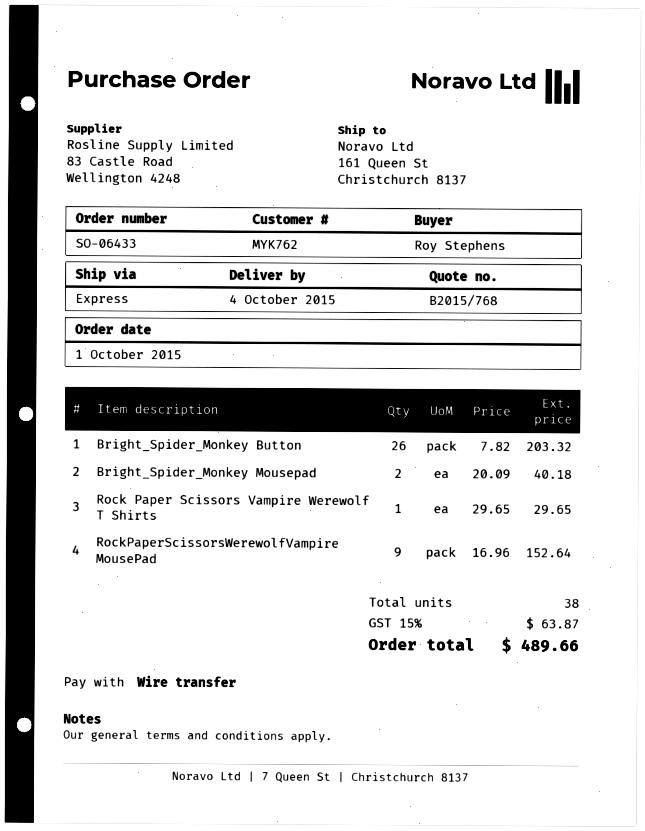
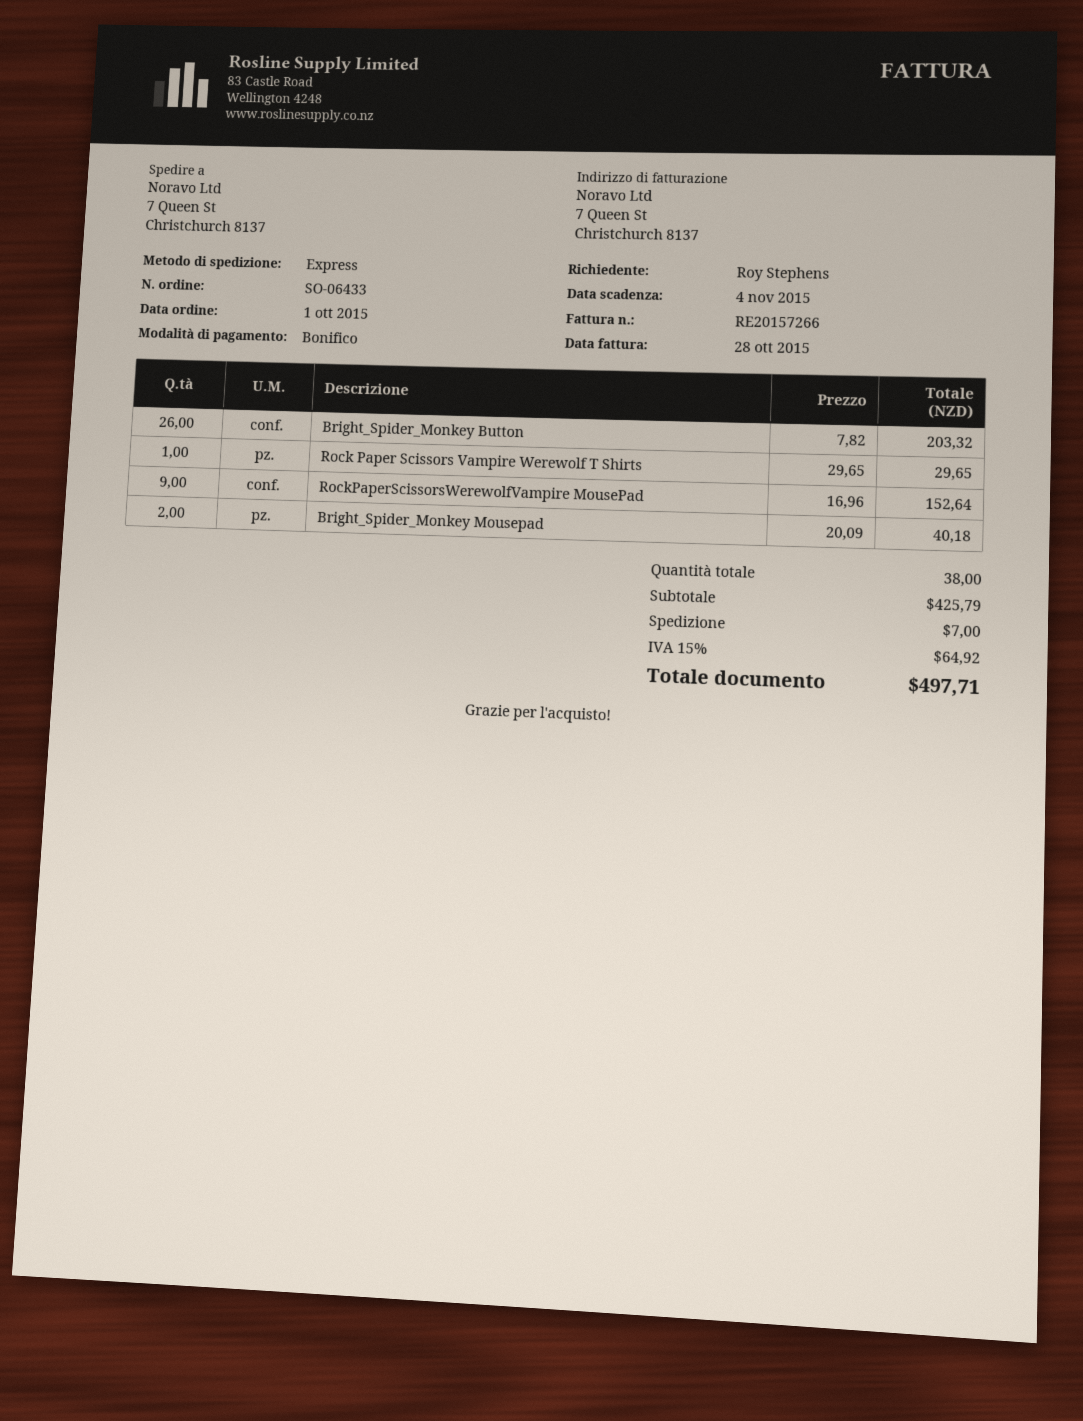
ship to: 161 Queen St, Christchurch 8137 -> 7 Queen St, Christchurch 8137
shipping: none -> 7.00
tax: 15% = 63.87 -> 15% = 64.92
total: 489.66 -> 497.71

